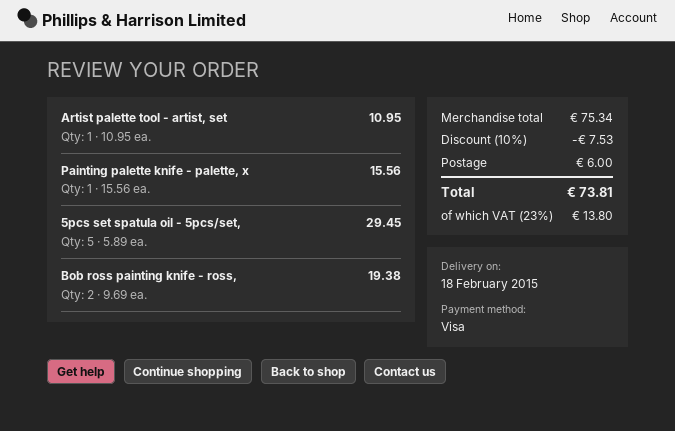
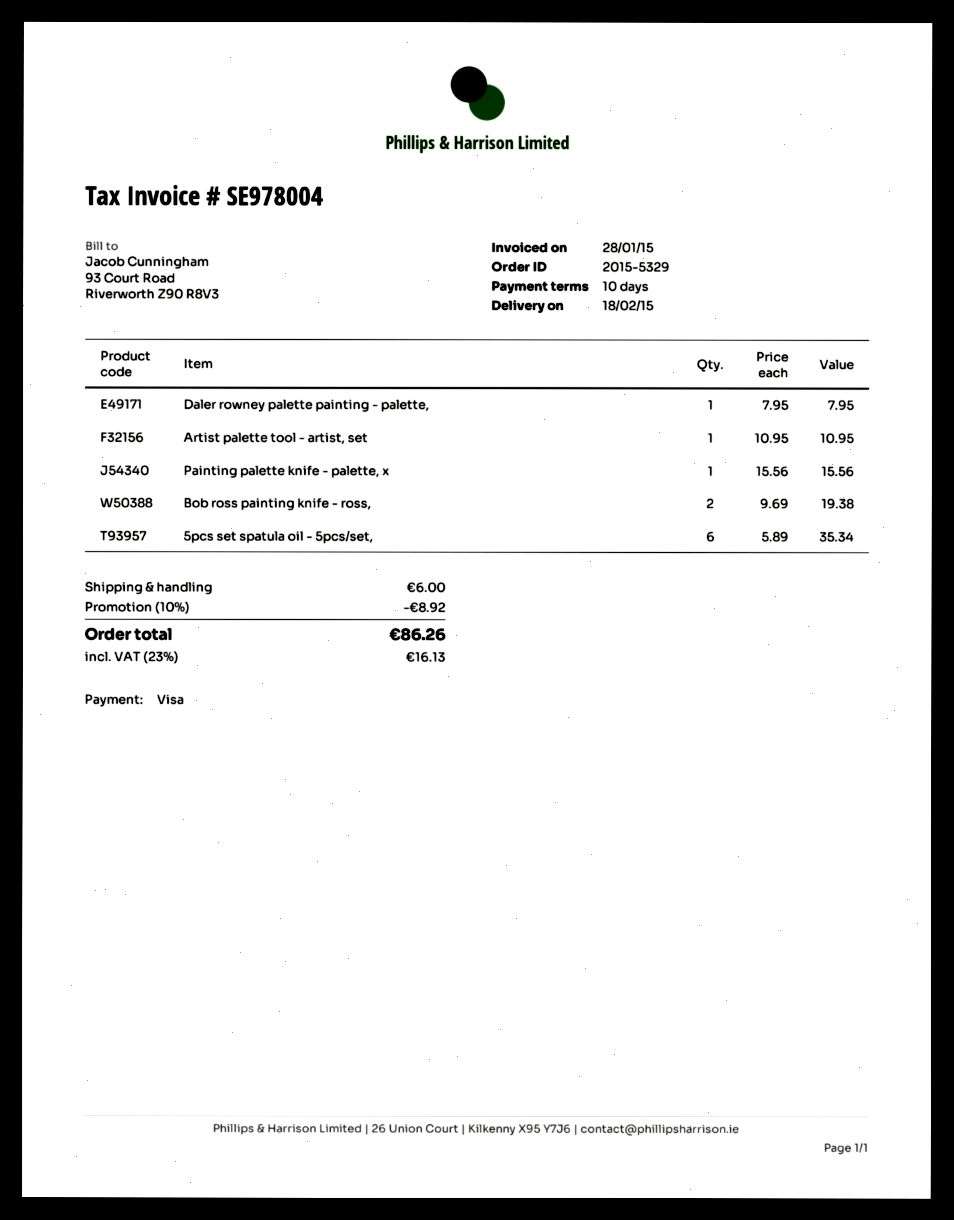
5pcs set spatula oil - 5pcs/set,: 5 x 5.89 = 29.45 -> 6 x 5.89 = 35.34
Daler rowney palette painting - palette,: none -> 1 x 7.95 = 7.95
discount: 10% = 7.53 -> 10% = 8.92
tax: 23% = 13.80 -> 23% = 16.13
total: 73.81 -> 86.26

